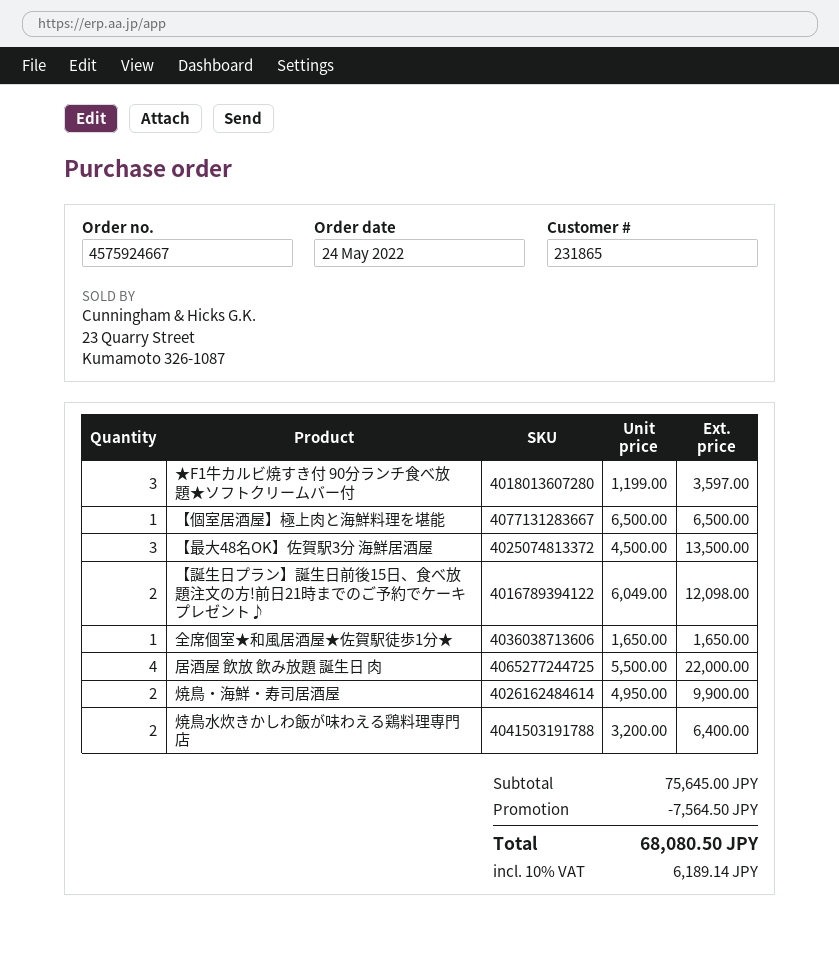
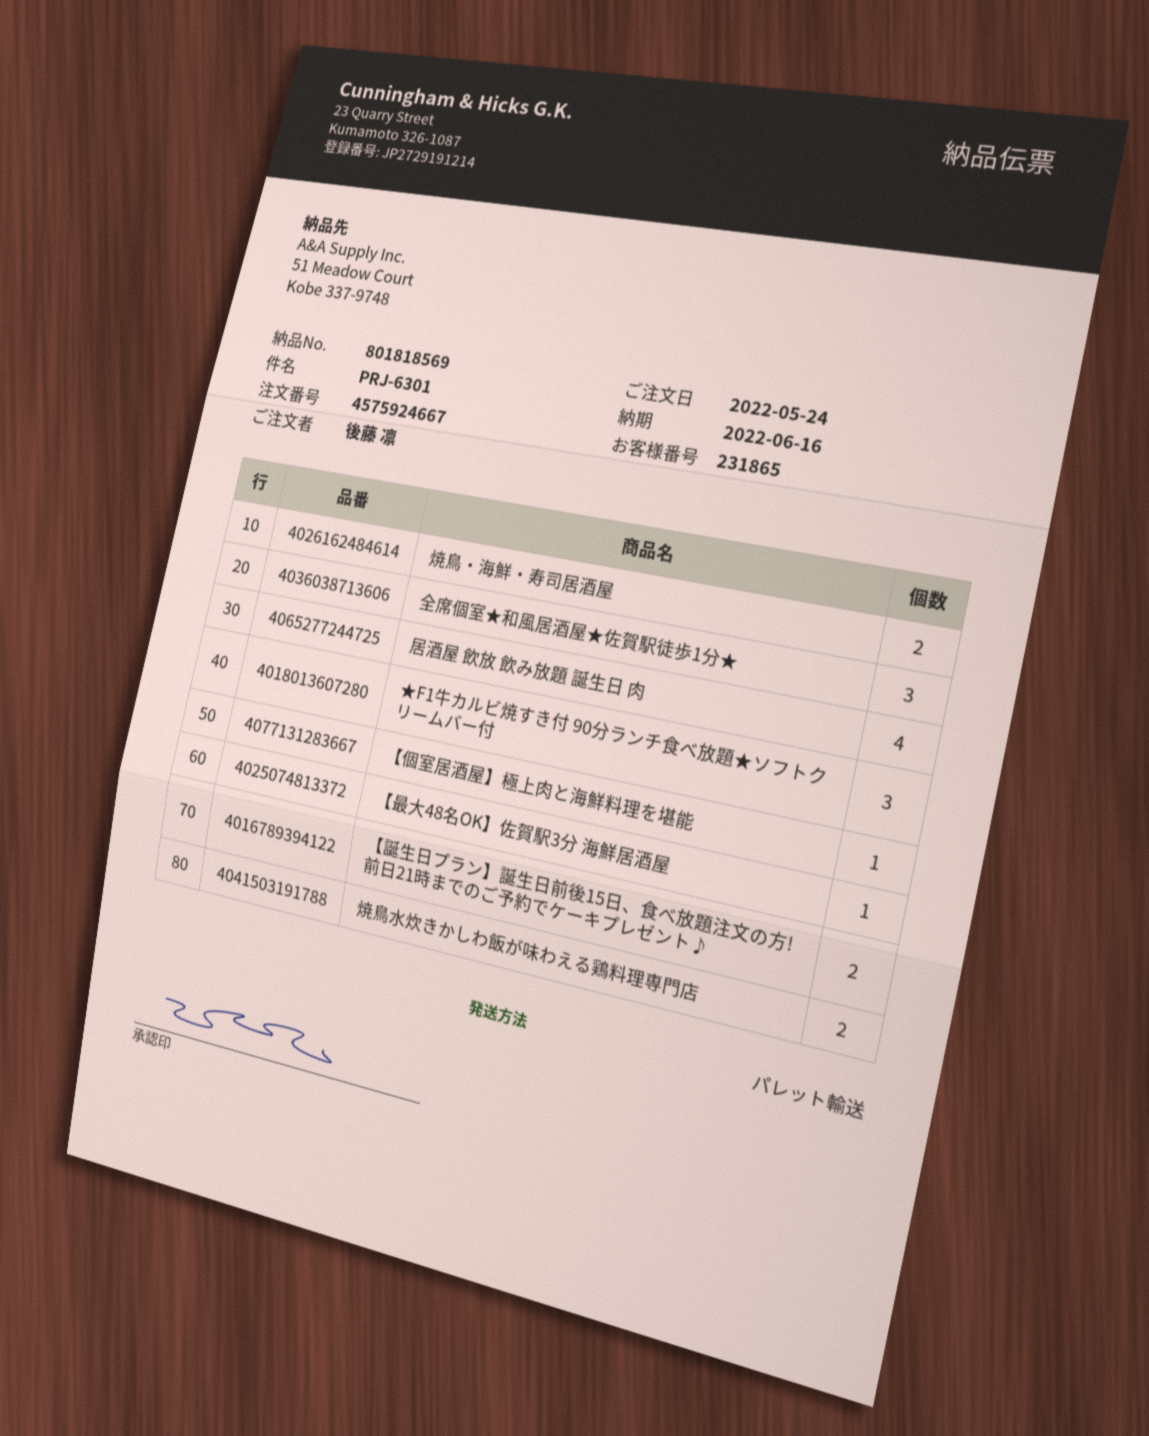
【最大48名OK】佐賀駅3分 海鮮居酒屋: 3 -> 1
全席個室★和風居酒屋★佐賀駅徒歩1分★: 1 -> 3

